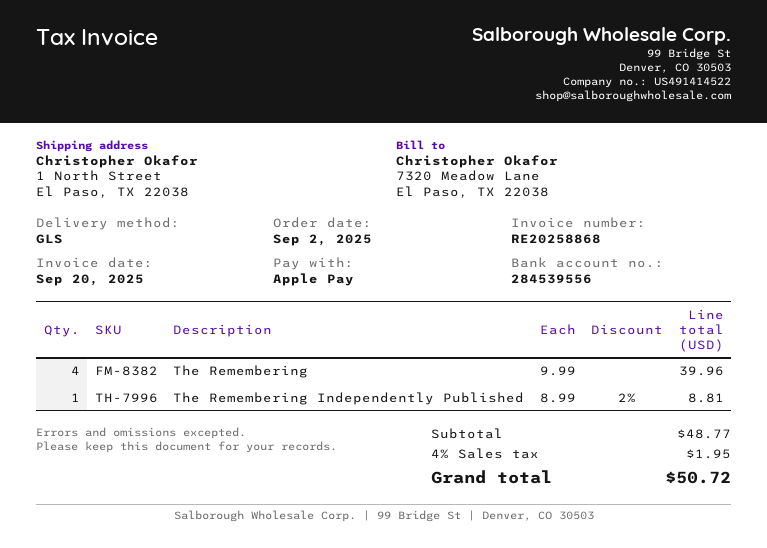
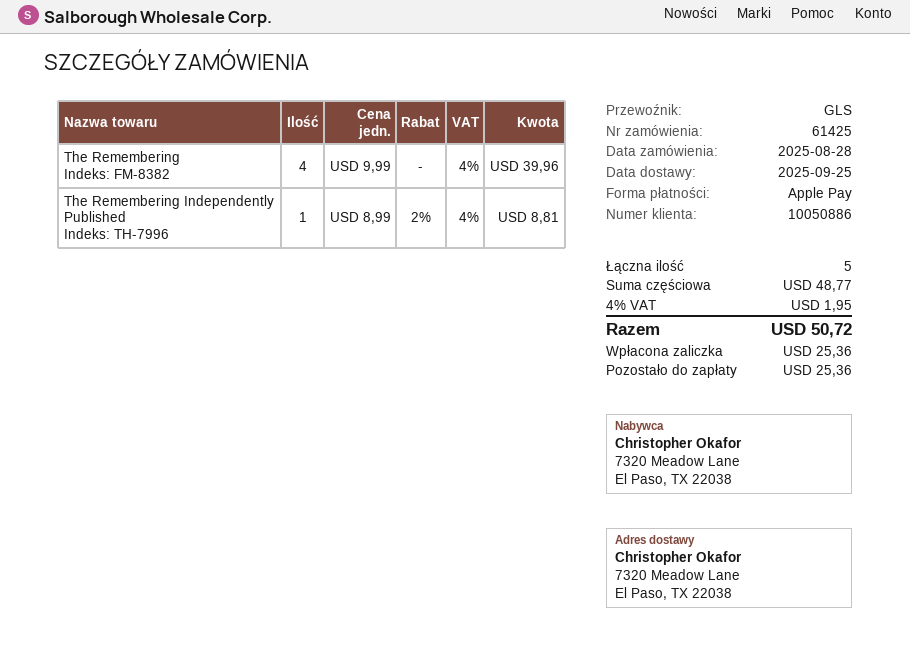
order date: 2025-09-02 -> 2025-08-28
ship to: 1 North Street, El Paso, TX 22038 -> 7320 Meadow Lane, El Paso, TX 22038

